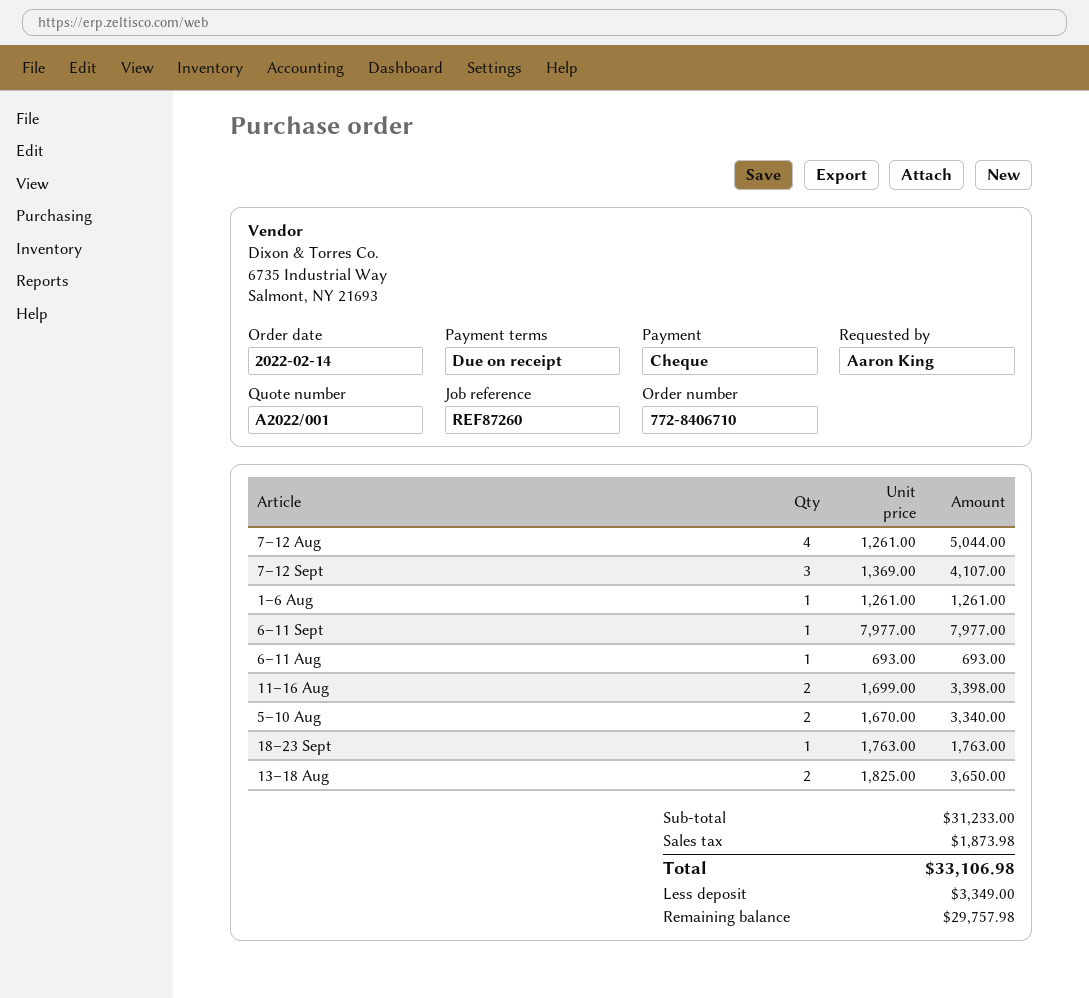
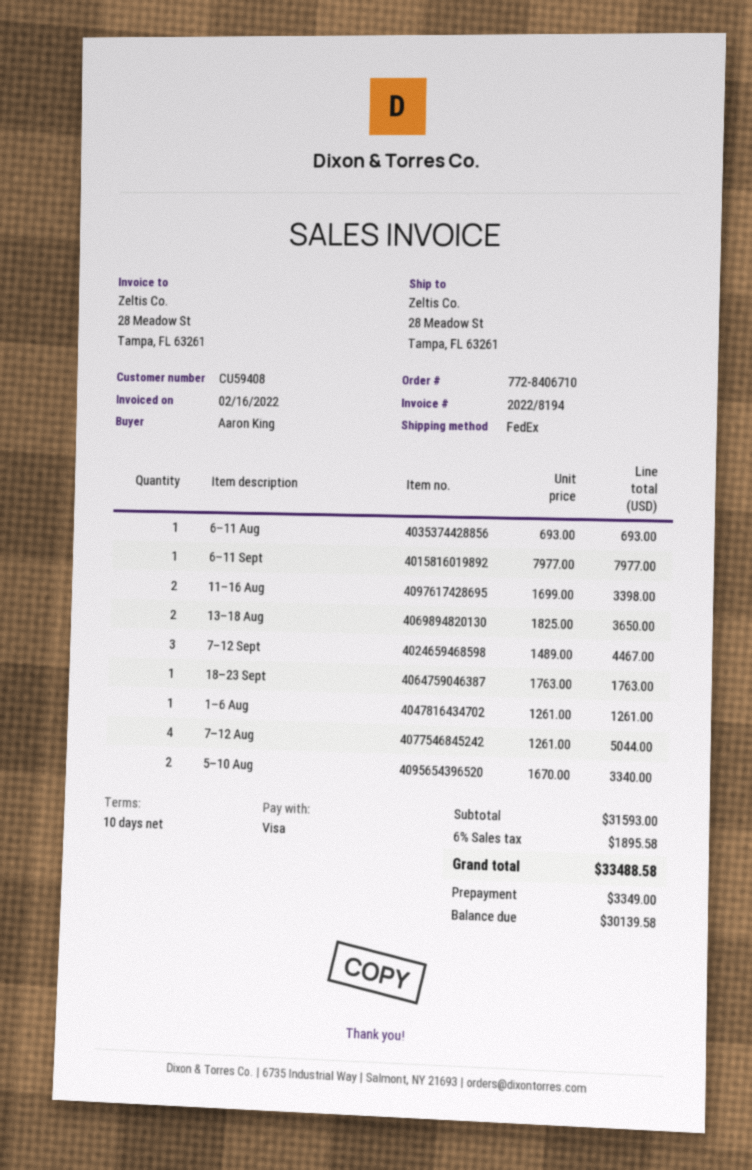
payment terms: on receipt -> 10 days
payment method: cheque -> Visa
7–12 Sept: 3 x 1369.00 = 4107.00 -> 3 x 1489.00 = 4467.00
subtotal: 31233.00 -> 31593.00
tax: 1873.98 -> 1895.58
total: 33106.98 -> 33488.58
balance: 29757.98 -> 30139.58

